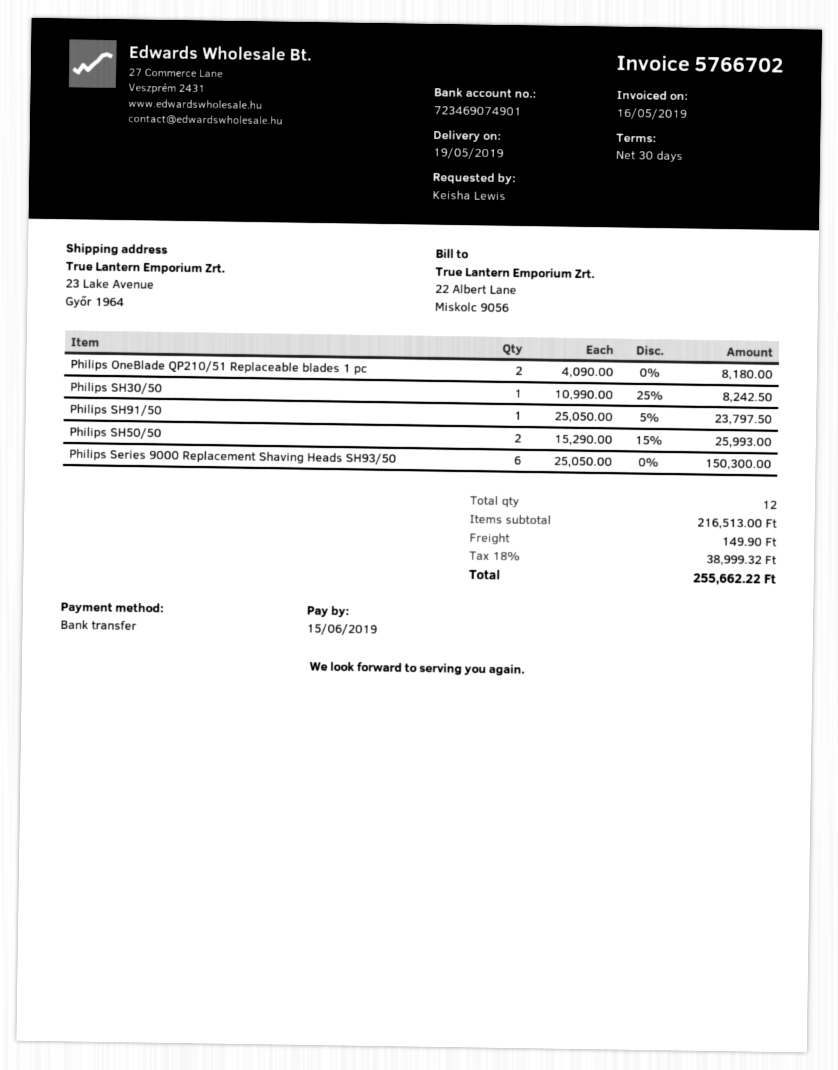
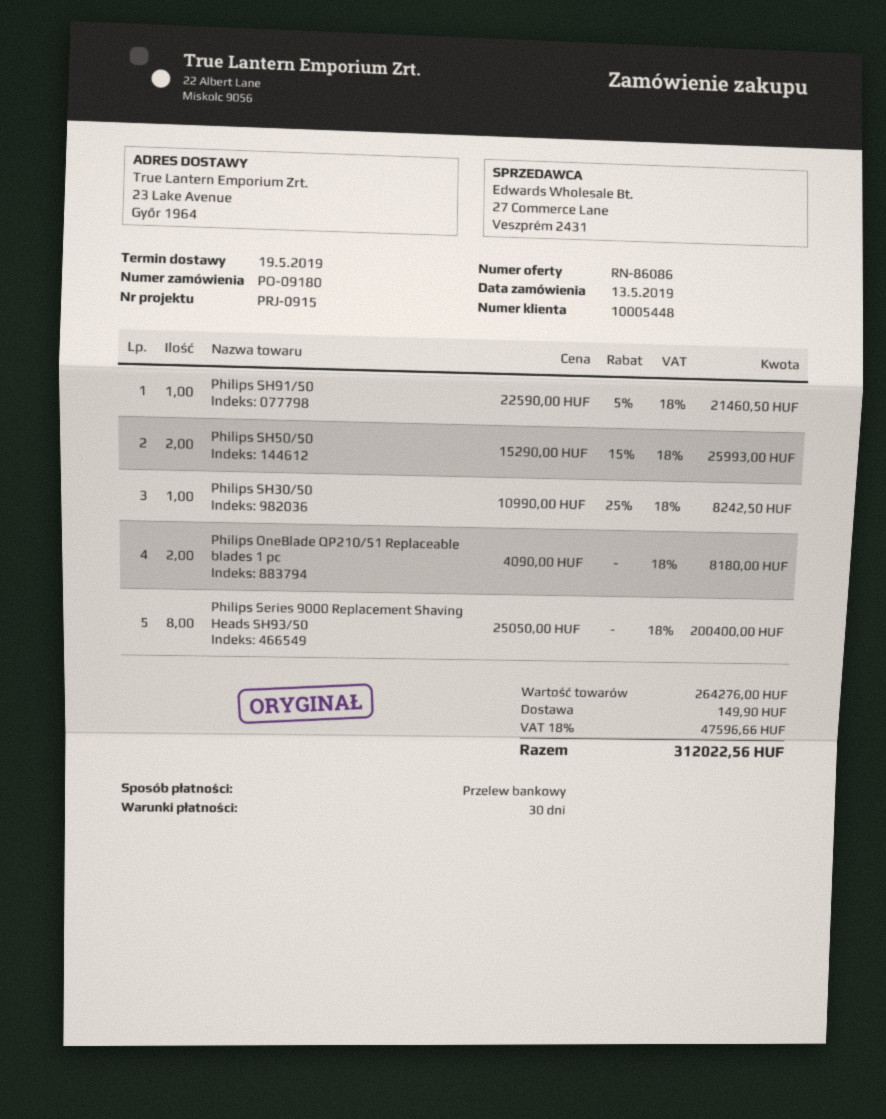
Philips SH91/50: 1 x 25050.00 - 5% = 23797.50 -> 1 x 22590.00 - 5% = 21460.50
Philips Series 9000 Replacement Shaving Heads SH93/50: 6 x 25050.00 = 150300.00 -> 8 x 25050.00 = 200400.00
subtotal: 216513.00 -> 264276.00
tax: 18% = 38999.32 -> 18% = 47596.66
total: 255662.22 -> 312022.56

